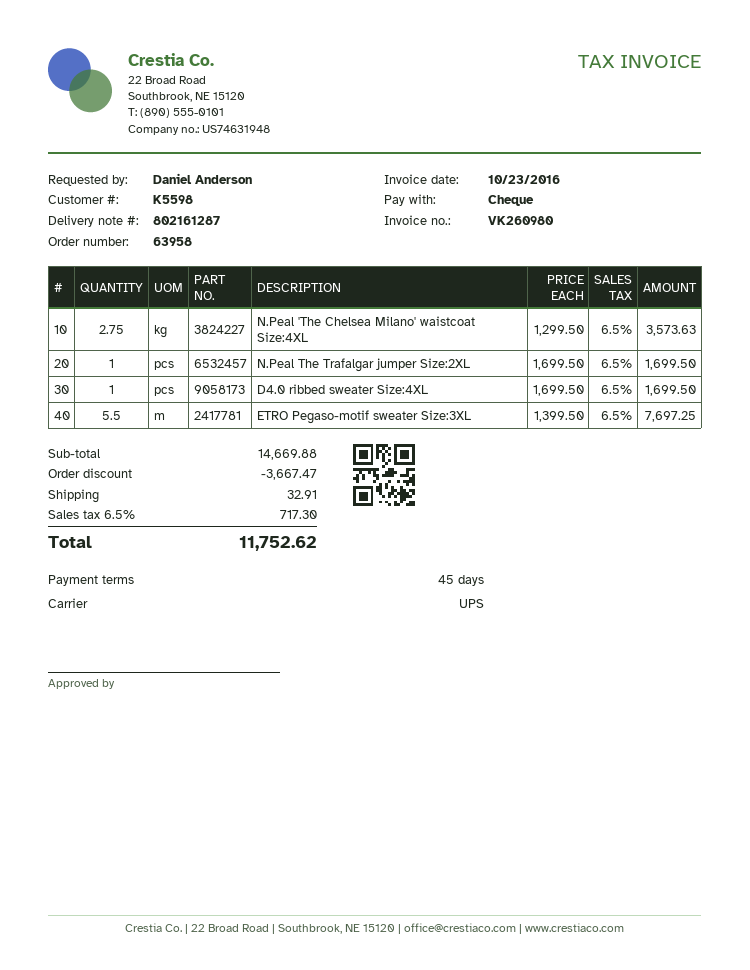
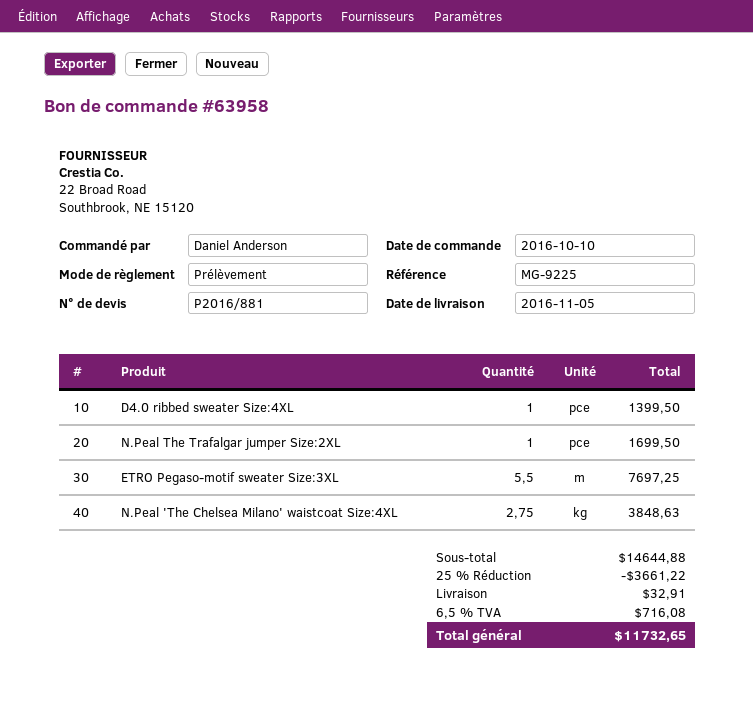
payment method: cheque -> direct debit
N.Peal 'The Chelsea Milano' waistcoat Size:4XL: 2.75 for 3573.63 -> 2.75 for 3848.63
D4.0 ribbed sweater Size:4XL: 1 for 1699.50 -> 1 for 1399.50
subtotal: 14669.88 -> 14644.88
discount: 3667.47 -> 3661.22
tax: 6.5% = 717.30 -> 6.5% = 716.08
total: 11752.62 -> 11732.65

